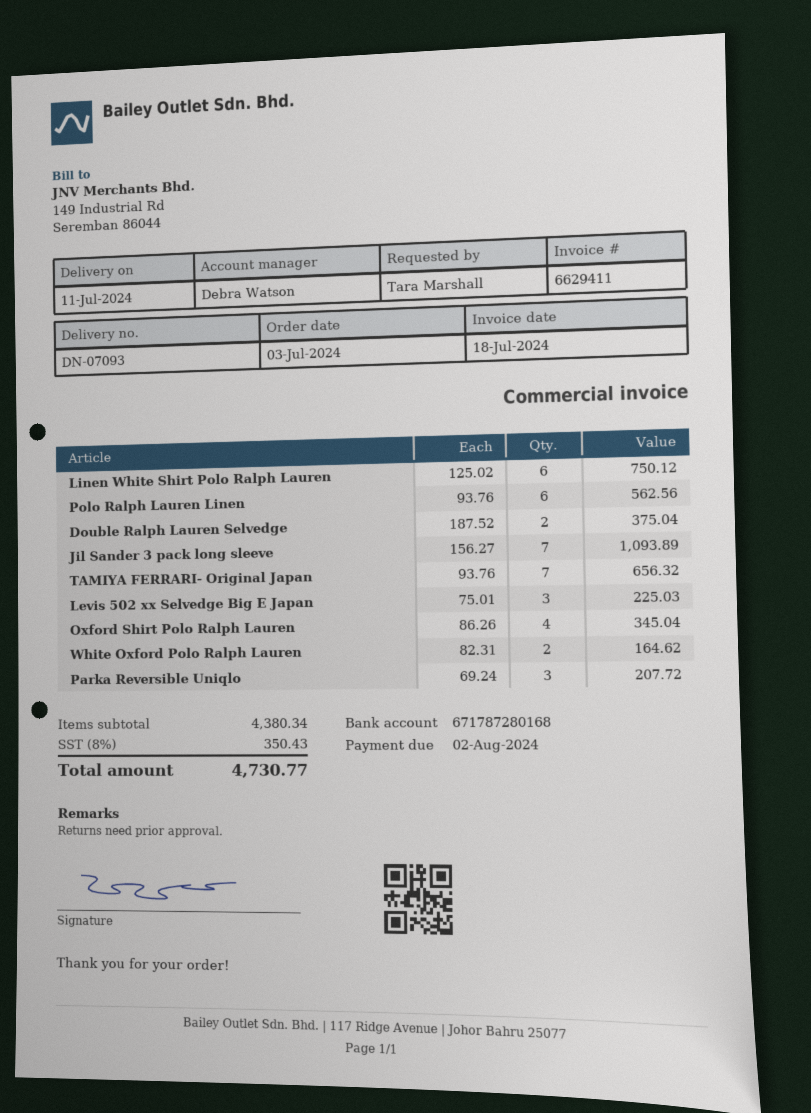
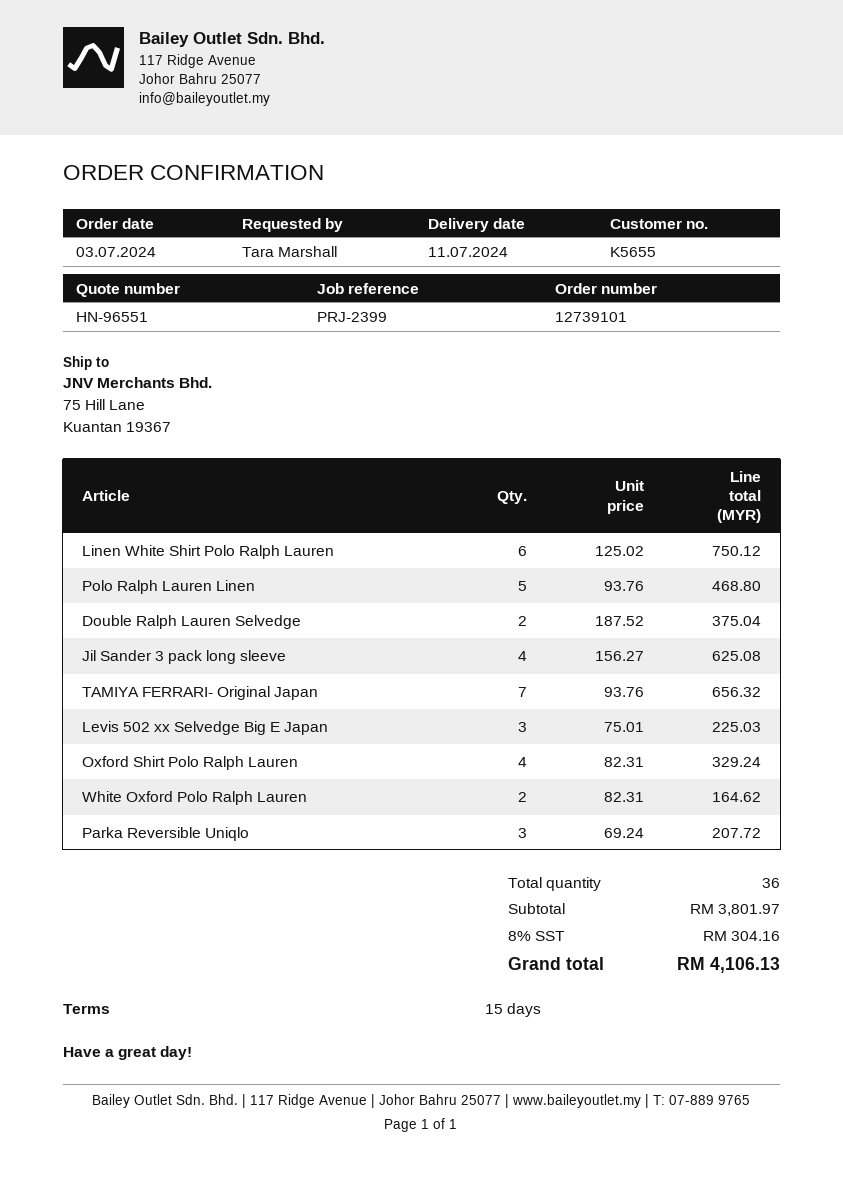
Polo Ralph Lauren Linen: 6 x 93.76 = 562.56 -> 5 x 93.76 = 468.80
Jil Sander 3 pack long sleeve: 7 x 156.27 = 1093.89 -> 4 x 156.27 = 625.08
Oxford Shirt Polo Ralph Lauren: 4 x 86.26 = 345.04 -> 4 x 82.31 = 329.24
subtotal: 4380.34 -> 3801.97
tax: 8% = 350.43 -> 8% = 304.16
total: 4730.77 -> 4106.13

